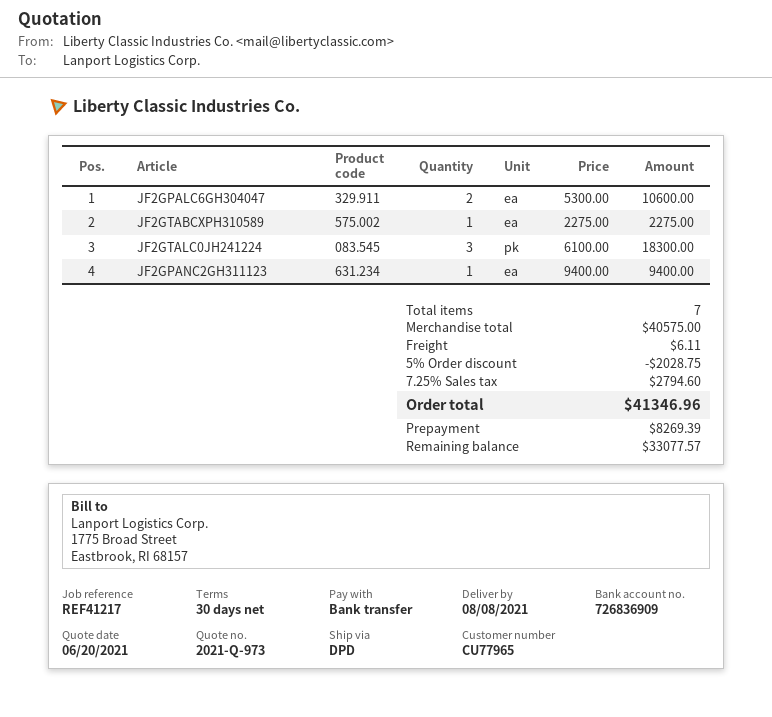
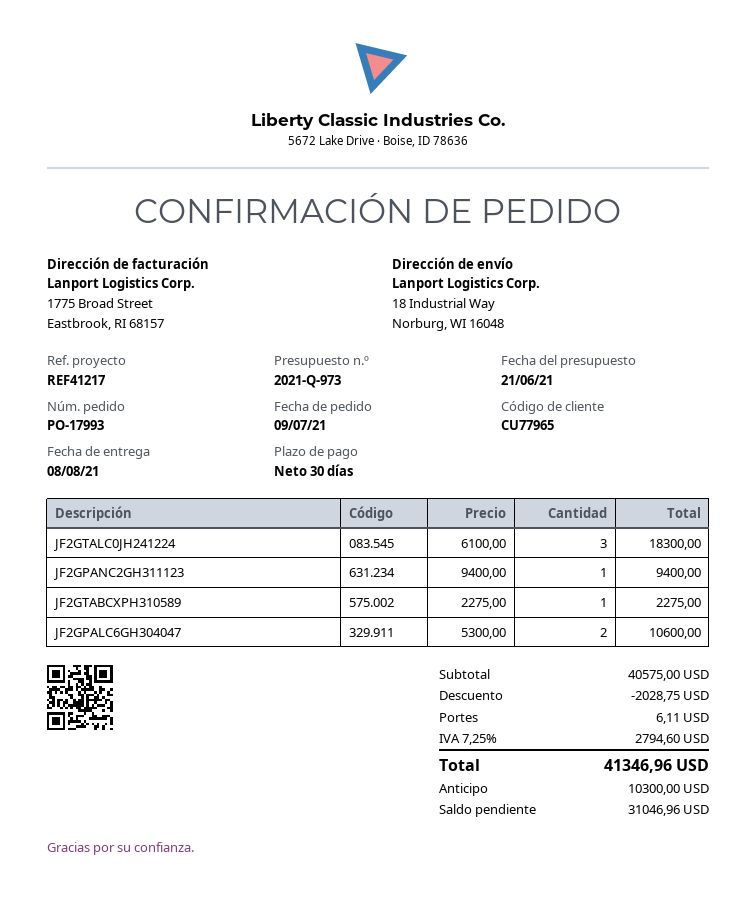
quote date: 2021-06-20 -> 2021-06-21
deposit: 8269.39 -> 10300.00
balance: 33077.57 -> 31046.96

